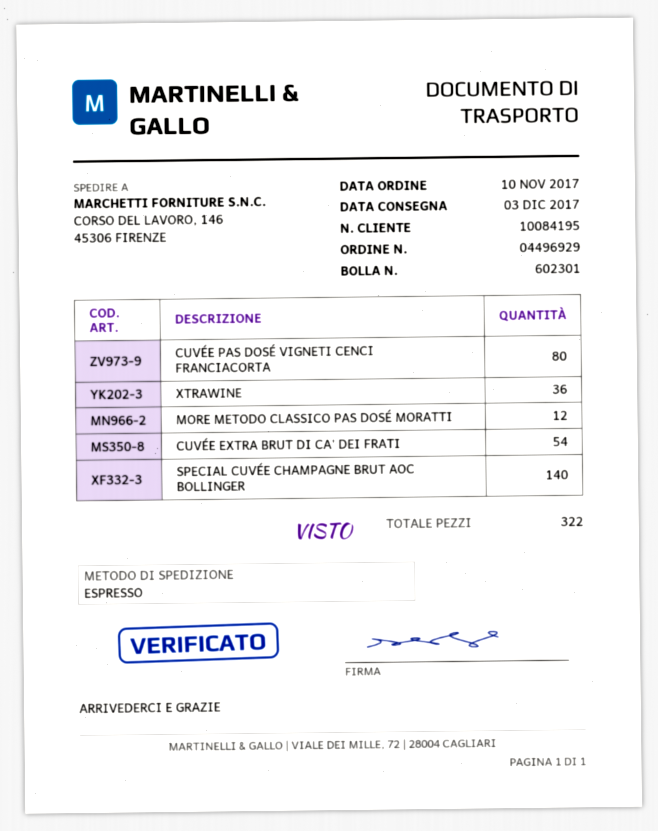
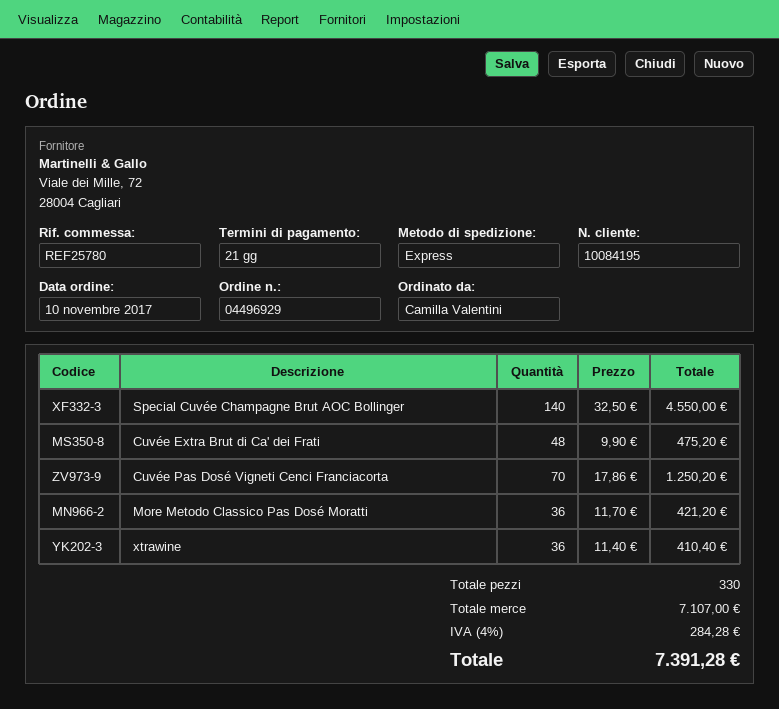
CUVÉE PAS DOSÉ VIGNETI CENCI FRANCIACORTA: 80 -> 70
MORE METODO CLASSICO PAS DOSÉ MORATTI: 12 -> 36
CUVÉE EXTRA BRUT DI CA' DEI FRATI: 54 -> 48
total quantity: 322 -> 330

